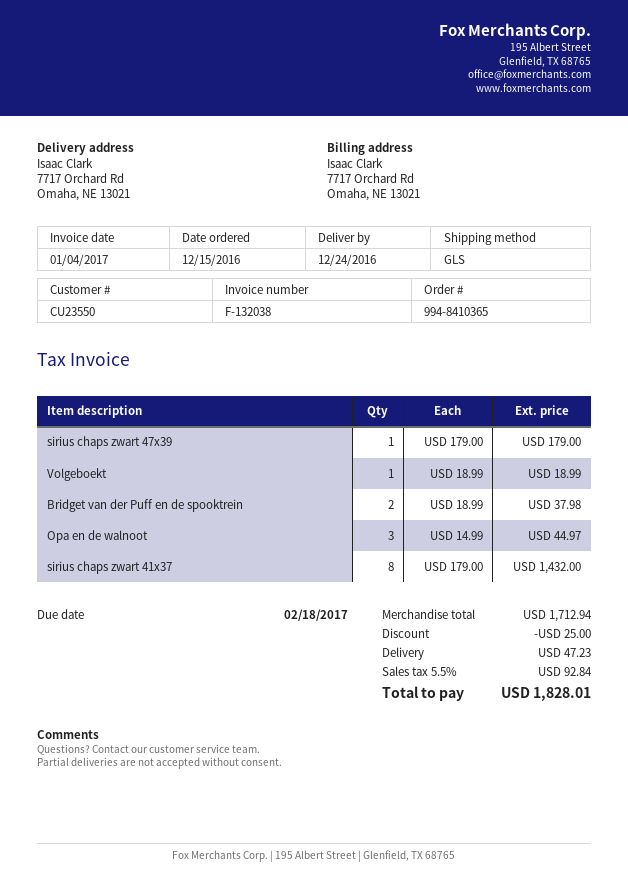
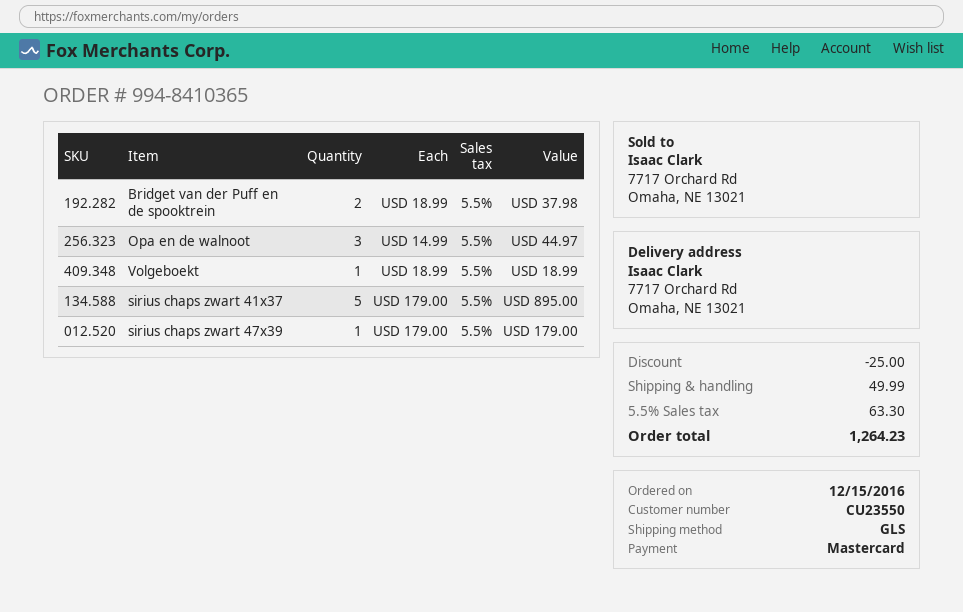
sirius chaps zwart 41x37: 8 x 179.00 = 1432.00 -> 5 x 179.00 = 895.00
shipping: 47.23 -> 49.99
tax: 5.5% = 92.84 -> 5.5% = 63.30
total: 1828.01 -> 1264.23

